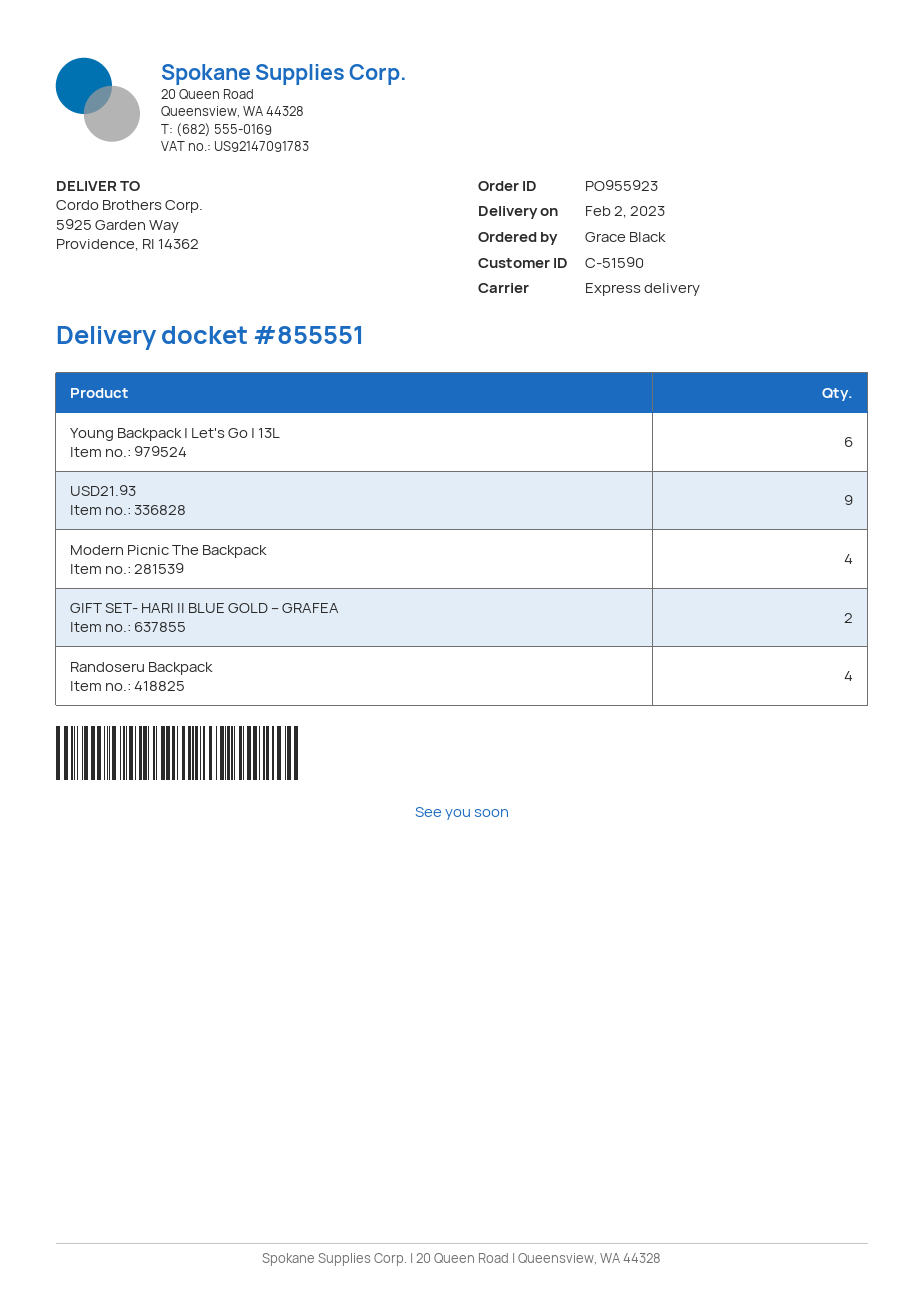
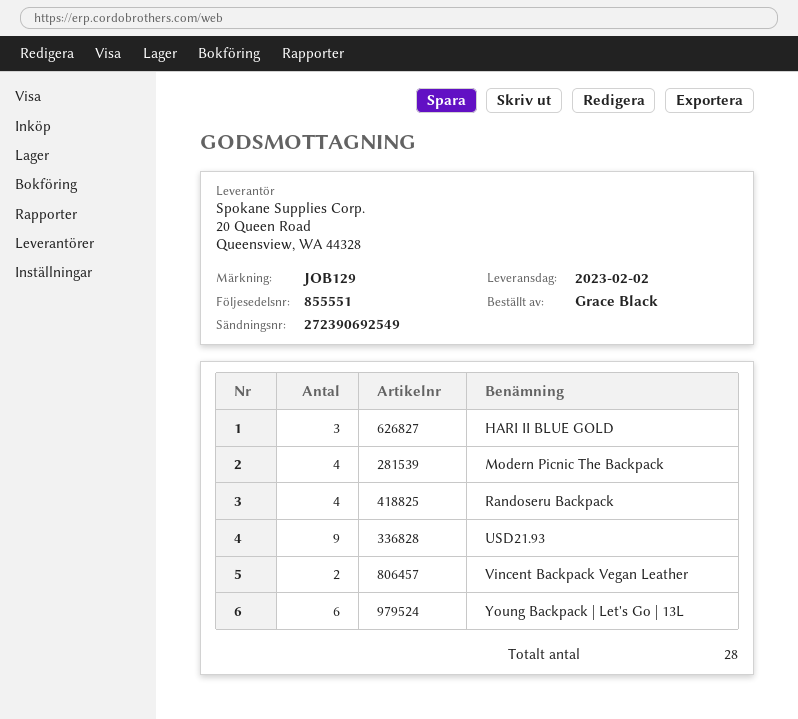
GIFT SET- HARI II BLUE GOLD – GRAFEA: 2 -> none
HARI II BLUE GOLD: none -> 3
Vincent Backpack Vegan Leather: none -> 2

